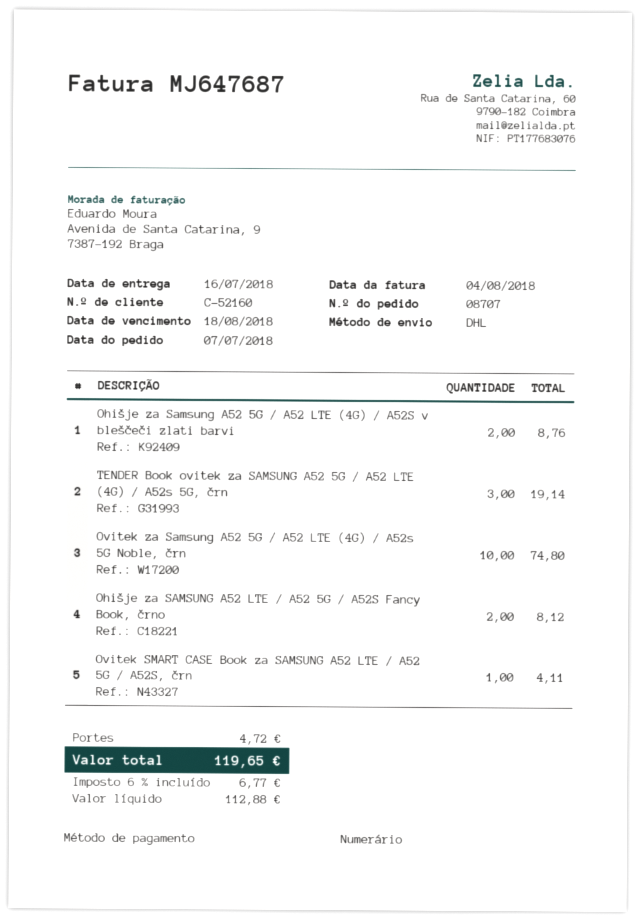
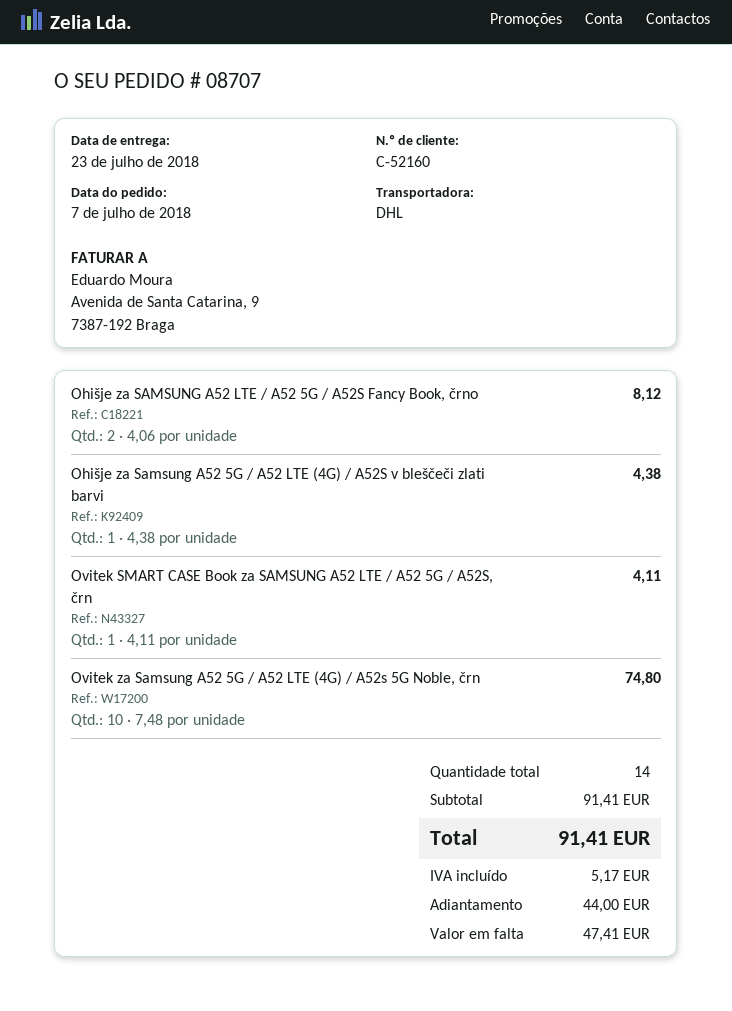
delivery date: 2018-07-16 -> 2018-07-23
Ohišje za Samsung A52 5G / A52 LTE (4G) / A52S v bleščeči zlati barvi: 2 for 8.76 -> 1 for 4.38
TENDER Book ovitek za SAMSUNG A52 5G / A52 LTE (4G) / A52s 5G, črn: 3 for 19.14 -> none
shipping: 4.72 -> none
tax: 6.77 -> 5.17
total: 119.65 -> 91.41

